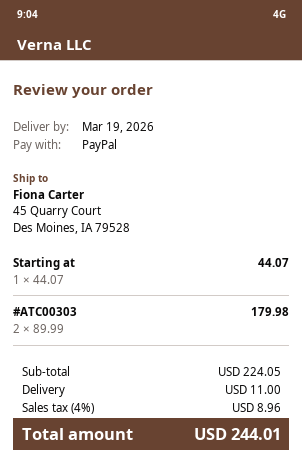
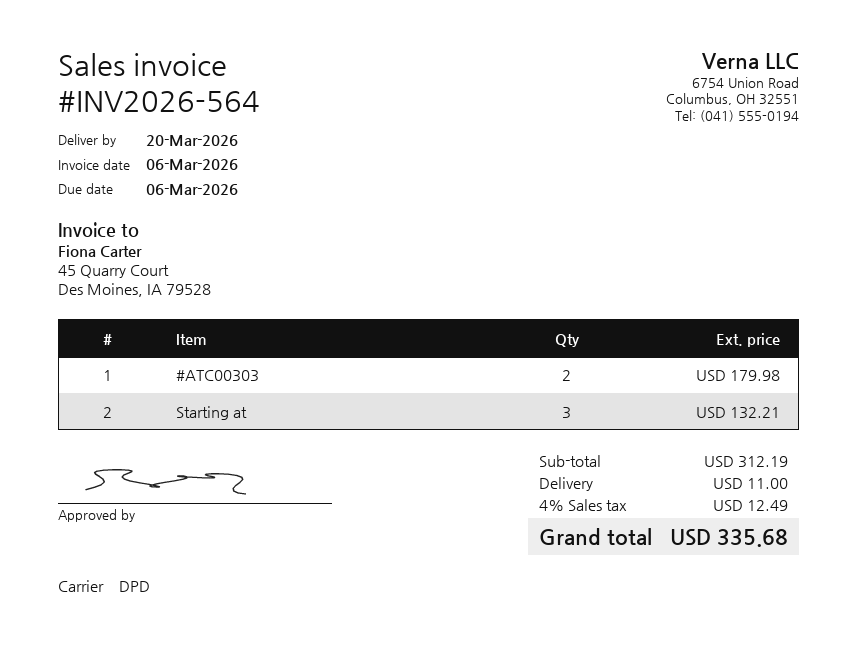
delivery date: 2026-03-19 -> 2026-03-20
Starting at: 1 for 44.07 -> 3 for 132.21
subtotal: 224.05 -> 312.19
tax: 4% = 8.96 -> 4% = 12.49
total: 244.01 -> 335.68

